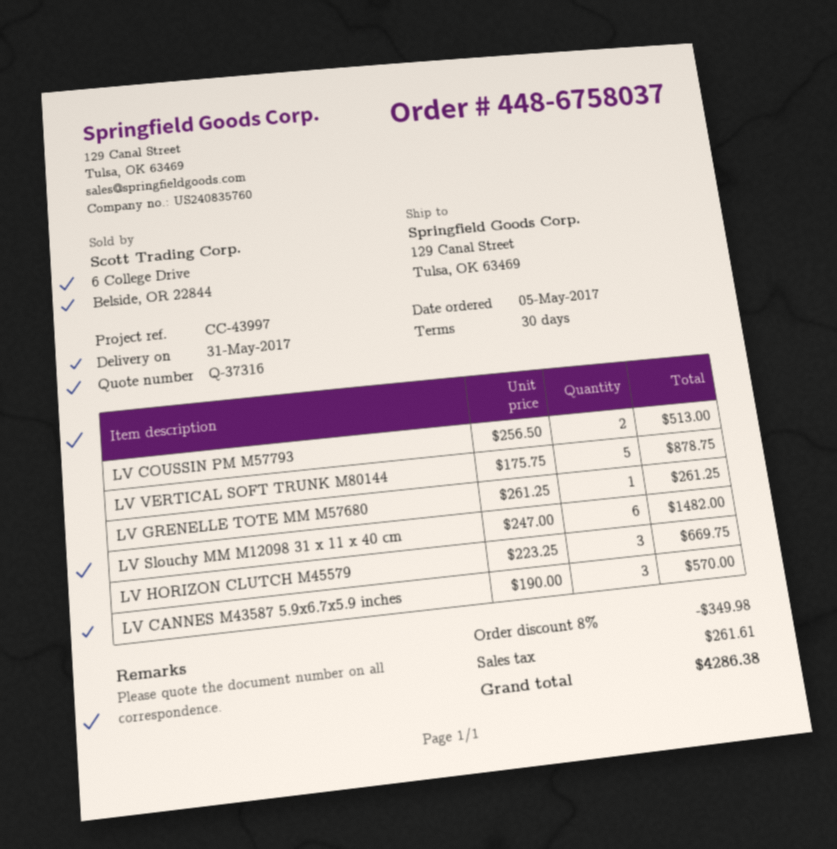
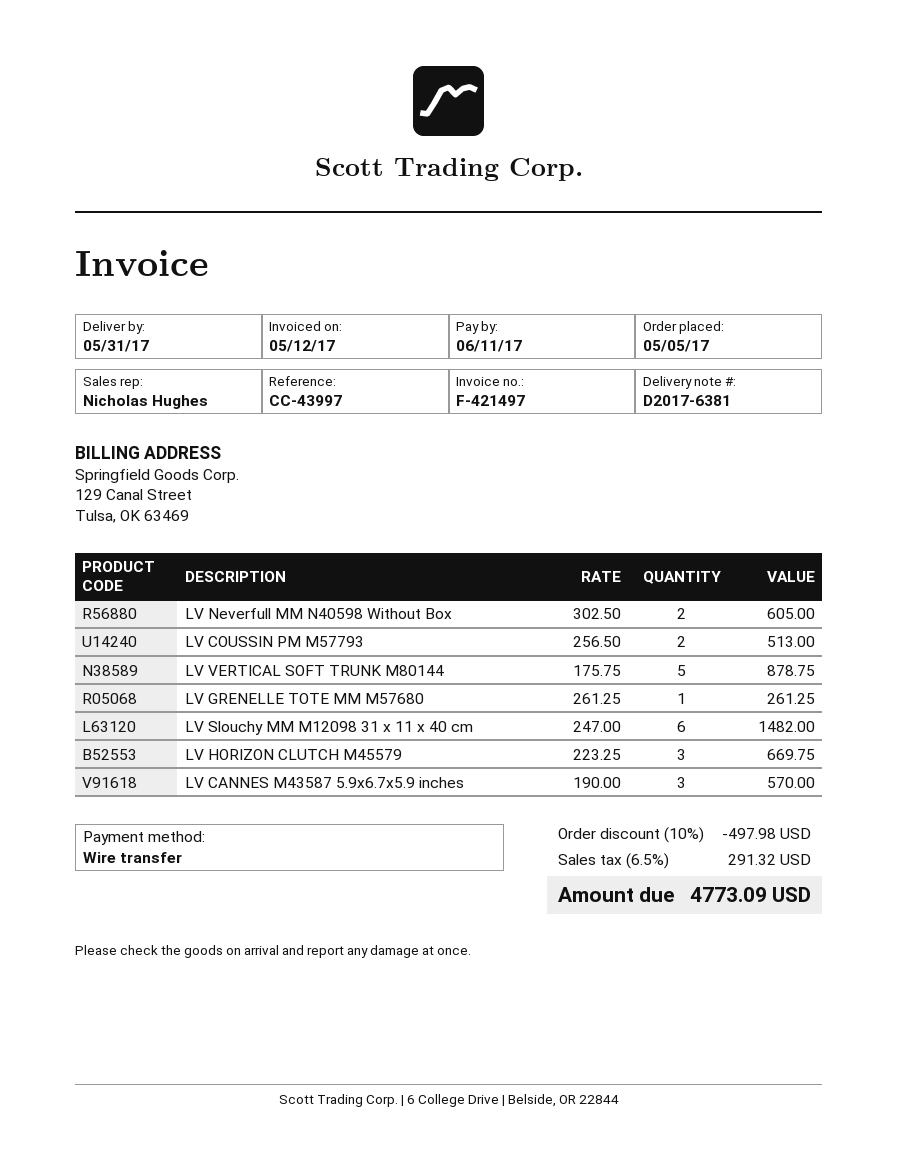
LV Neverfull MM N40598 Without Box: none -> 2 x 302.50 = 605.00
discount: 8% = 349.98 -> 10% = 497.98
tax: 261.61 -> 291.32
total: 4286.38 -> 4773.09

